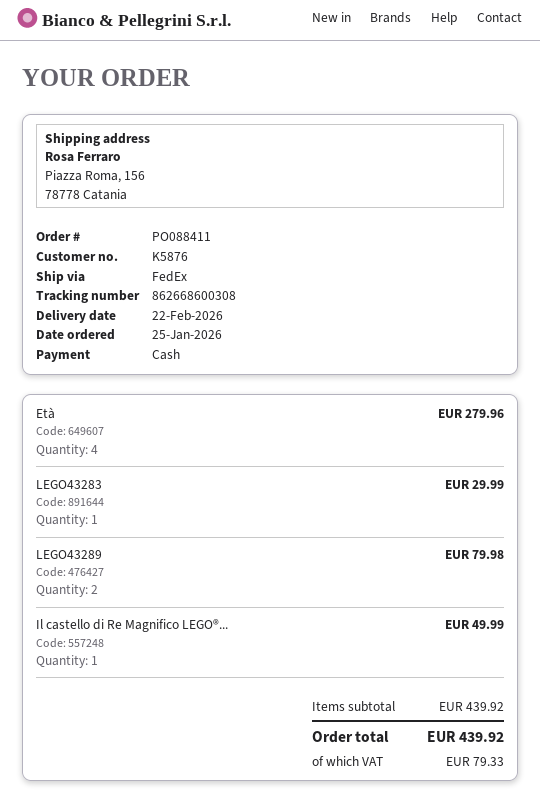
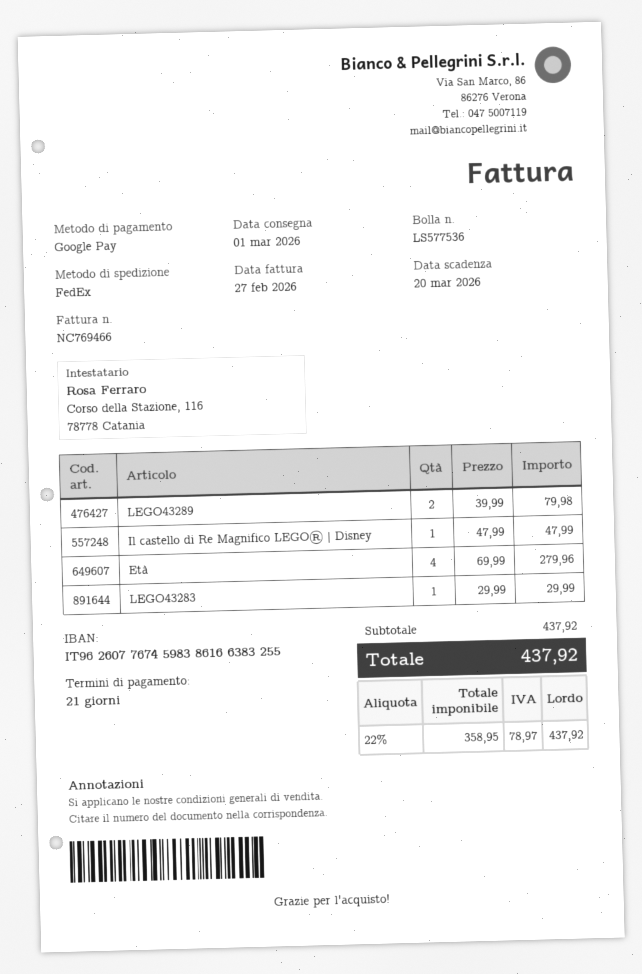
delivery date: 2026-02-22 -> 2026-03-01
payment method: cash -> Google Pay
Il castello di Re Magnifico LEGO®...: 1 for 49.99 -> 1 for 47.99
subtotal: 439.92 -> 437.92
tax: 79.33 -> 78.97
total: 439.92 -> 437.92

